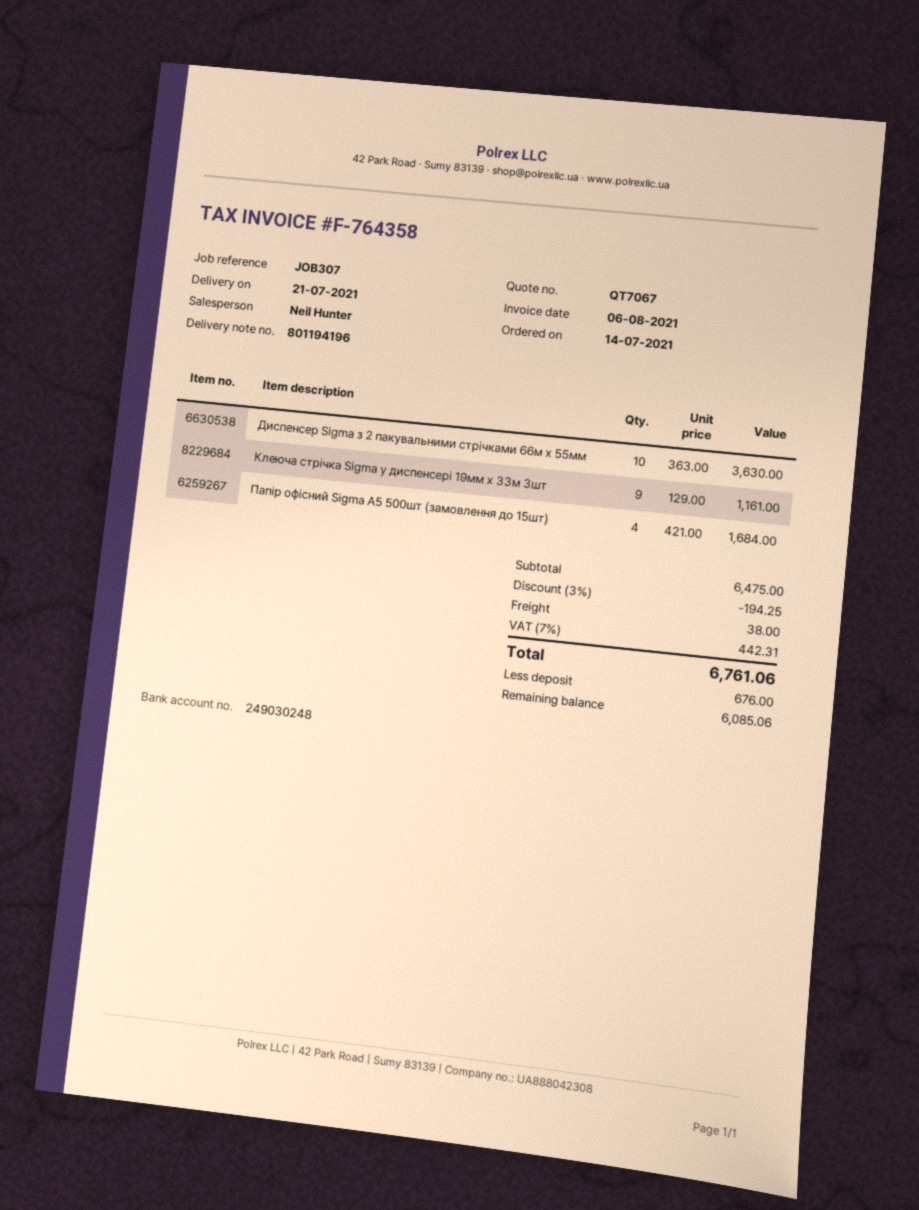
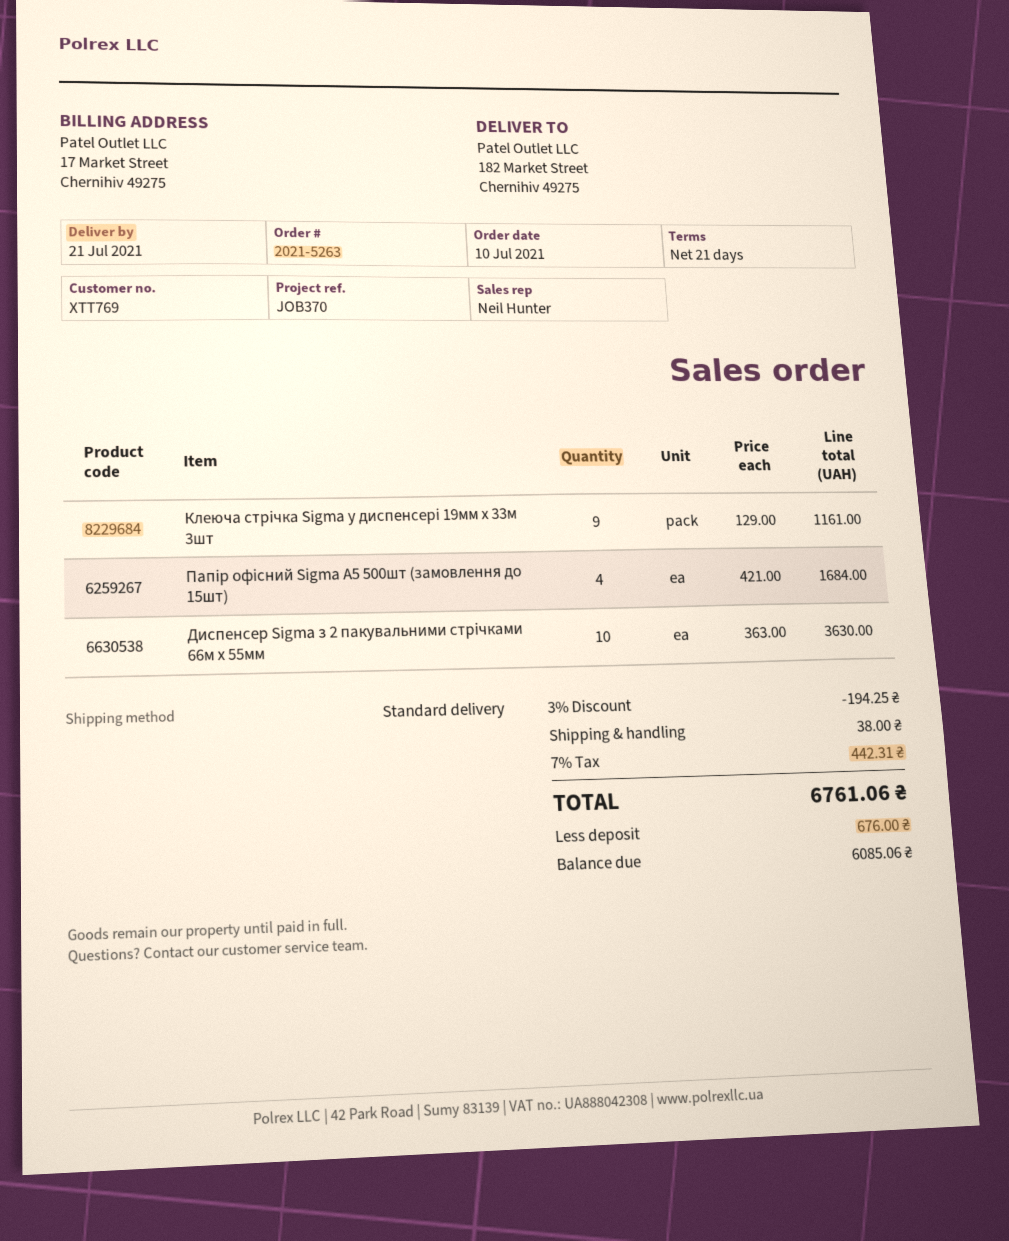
order date: 2021-07-14 -> 2021-07-10
reference: JOB307 -> JOB370

